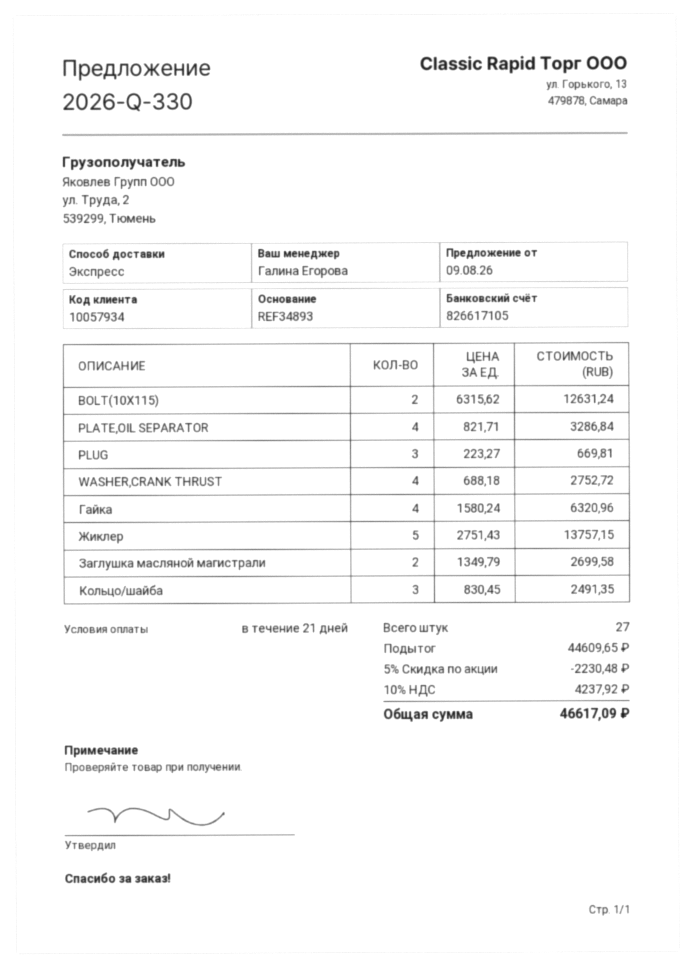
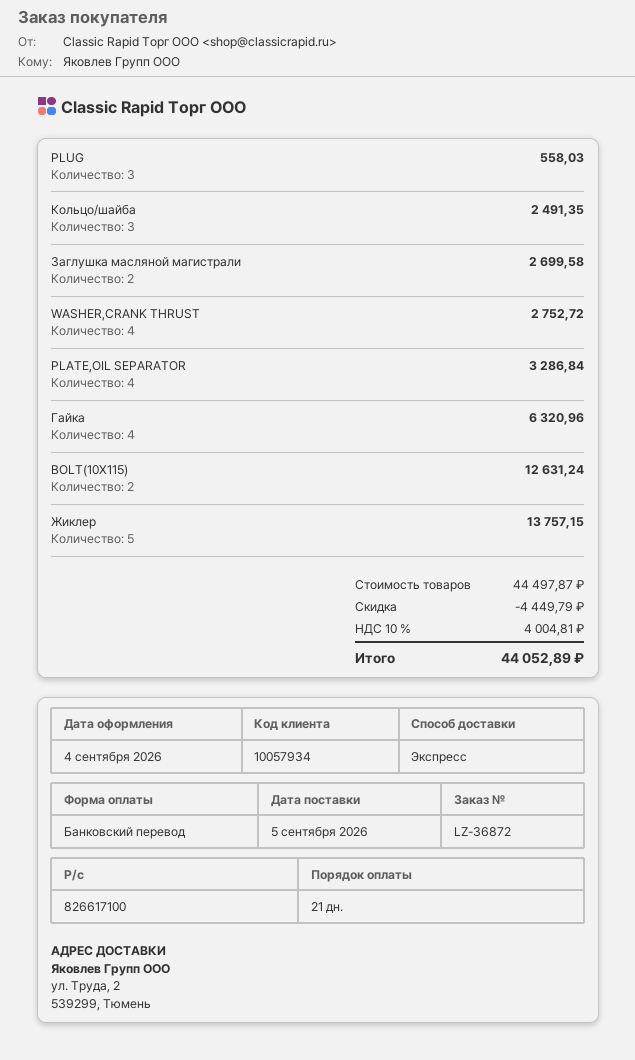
bank account: 826617105 -> 826617100
PLUG: 3 for 669.81 -> 3 for 558.03
subtotal: 44609.65 -> 44497.87
discount: 2230.48 -> 4449.79
tax: 10% = 4237.92 -> 10% = 4004.81
total: 46617.09 -> 44052.89

